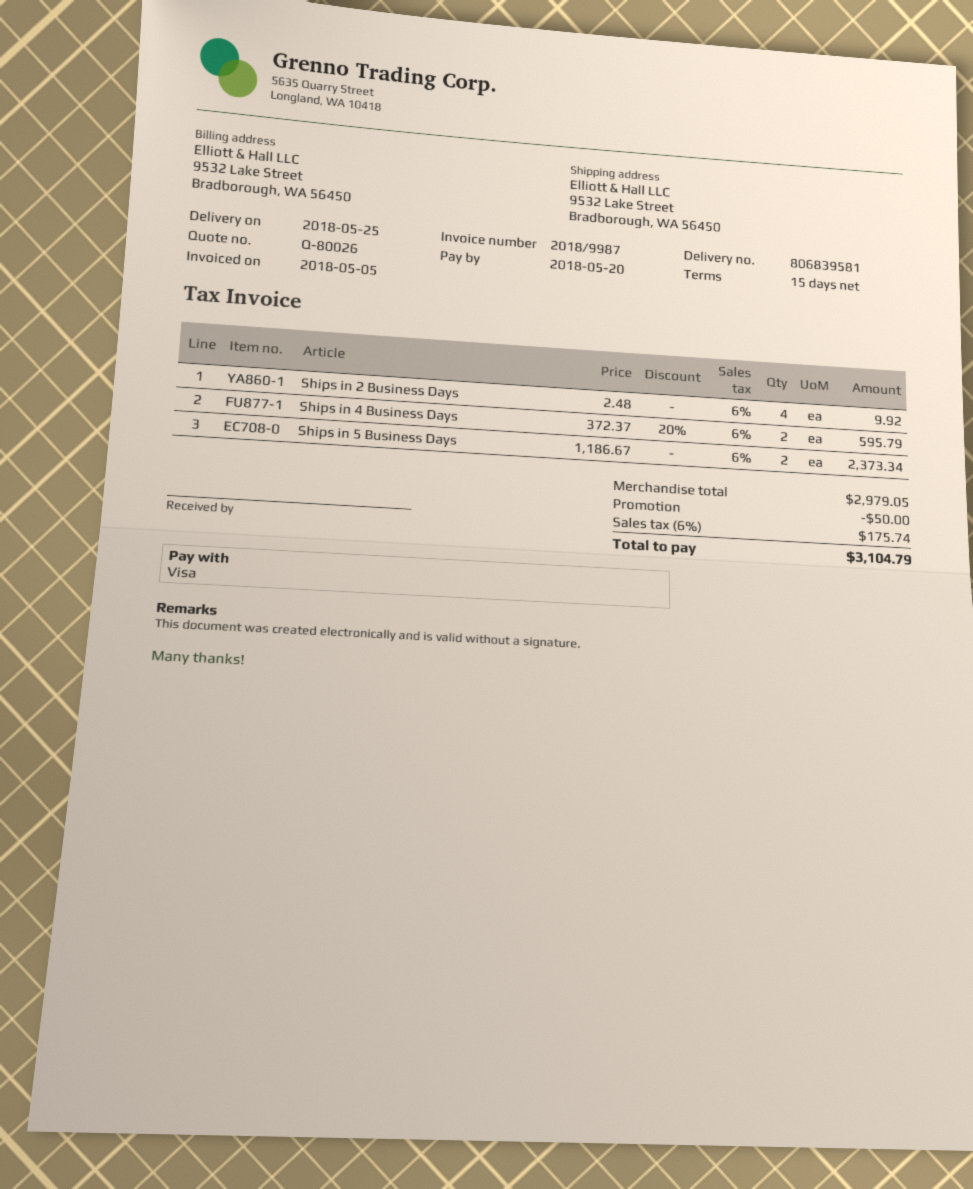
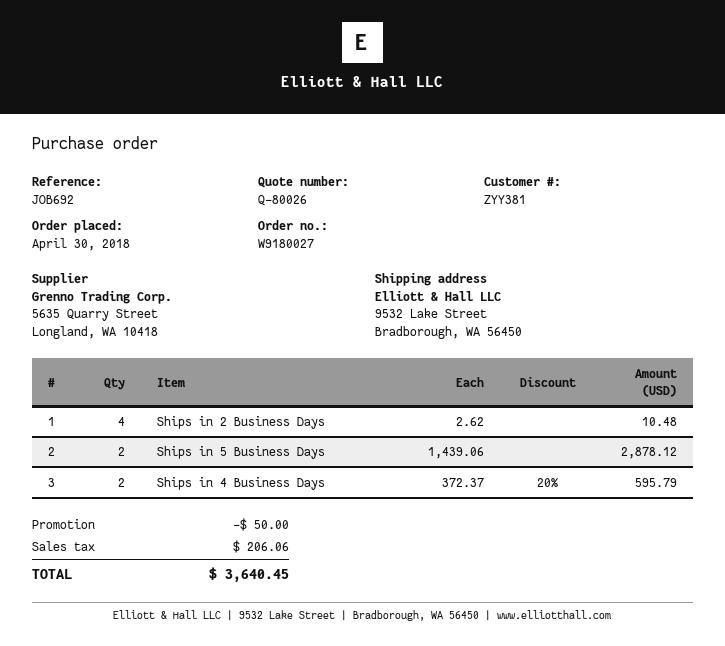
Ships in 2 Business Days: 4 x 2.48 = 9.92 -> 4 x 2.62 = 10.48
Ships in 5 Business Days: 2 x 1186.67 = 2373.34 -> 2 x 1439.06 = 2878.12
tax: 175.74 -> 206.06
total: 3104.79 -> 3640.45

